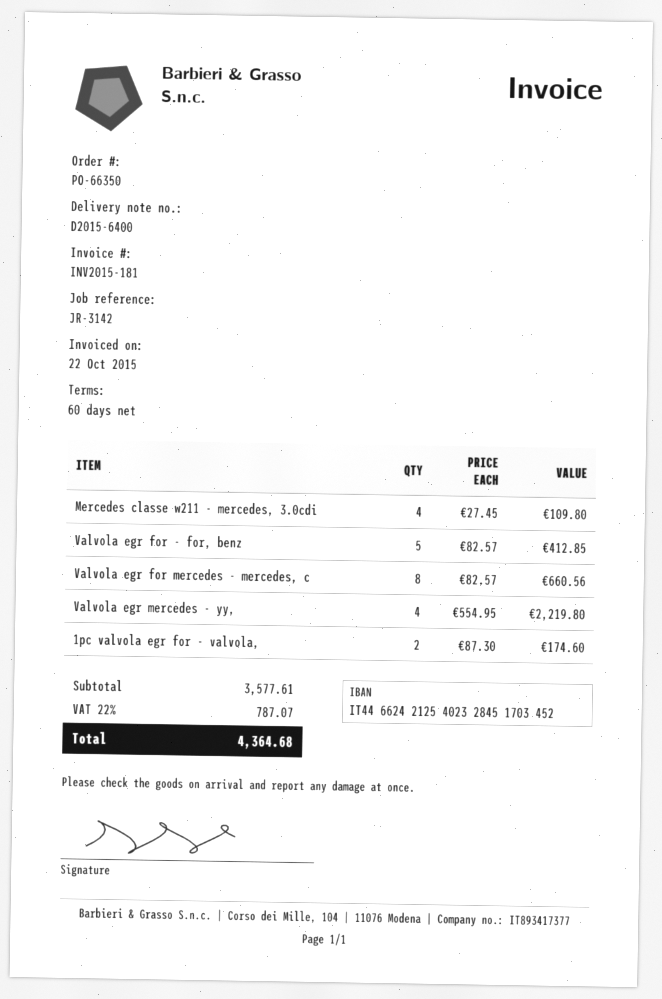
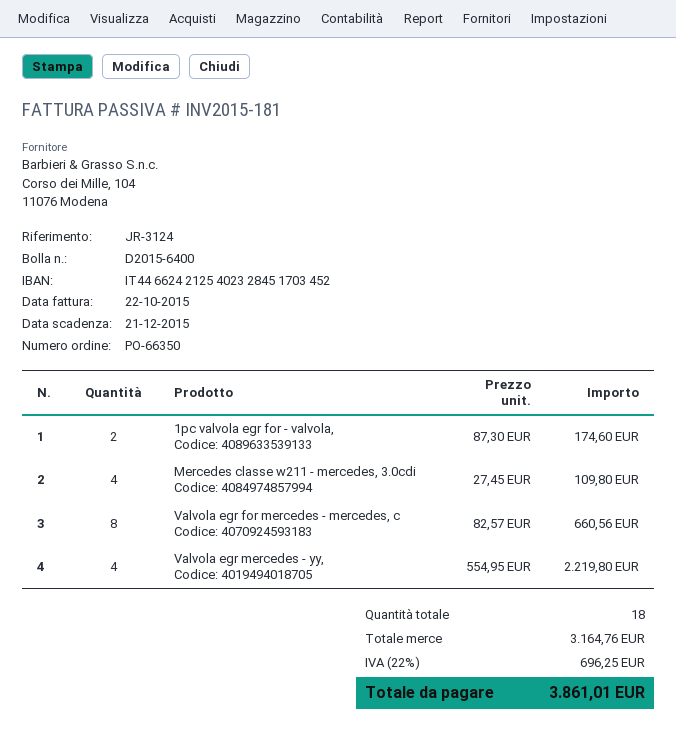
reference: JR-3142 -> JR-3124
Valvola egr for - for, benz: 5 x 82.57 = 412.85 -> none
subtotal: 3577.61 -> 3164.76
tax: 22% = 787.07 -> 22% = 696.25
total: 4364.68 -> 3861.01

